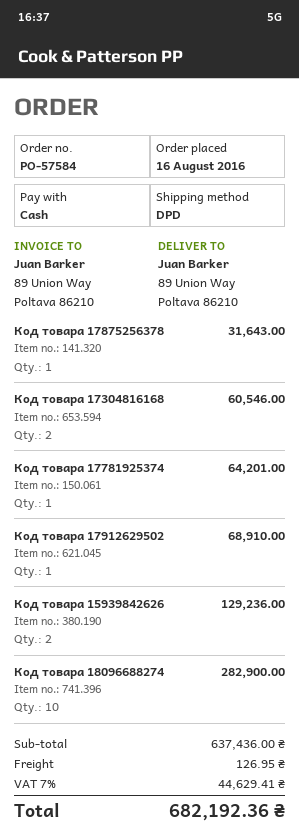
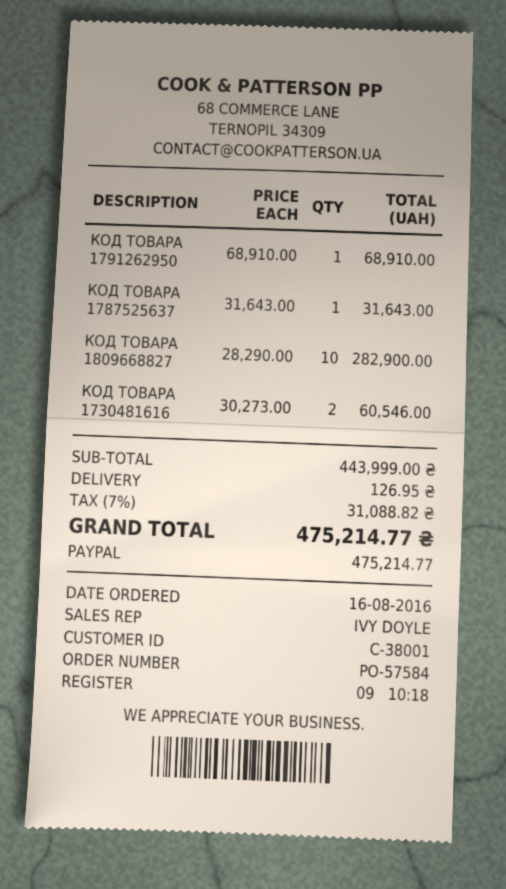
payment method: cash -> PayPal
Код товара 17781925374: 1 for 64201.00 -> none
Код товара 15939842626: 2 for 129236.00 -> none
subtotal: 637436.00 -> 443999.00
tax: 7% = 44629.41 -> 7% = 31088.82
total: 682192.36 -> 475214.77

